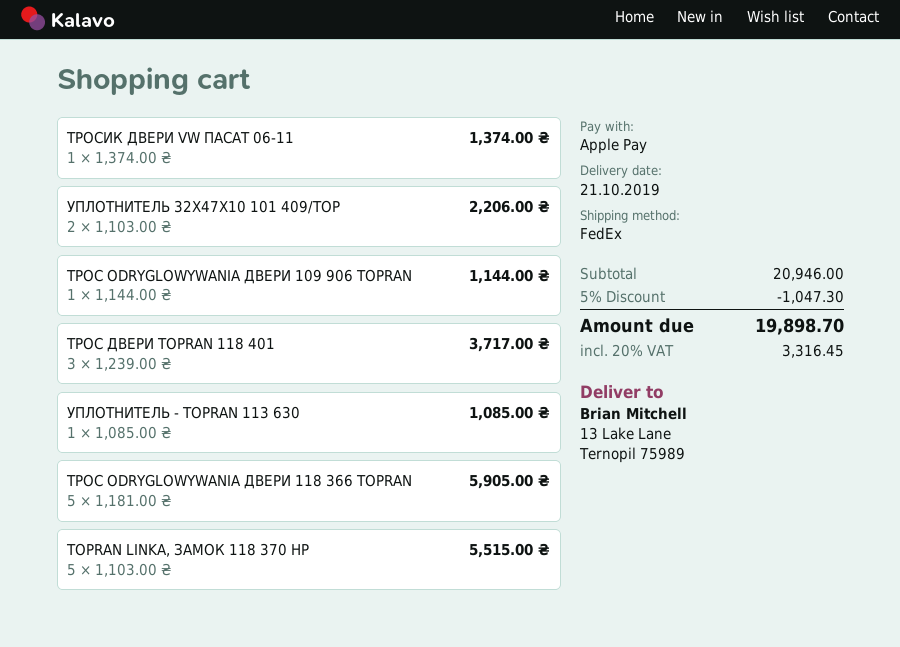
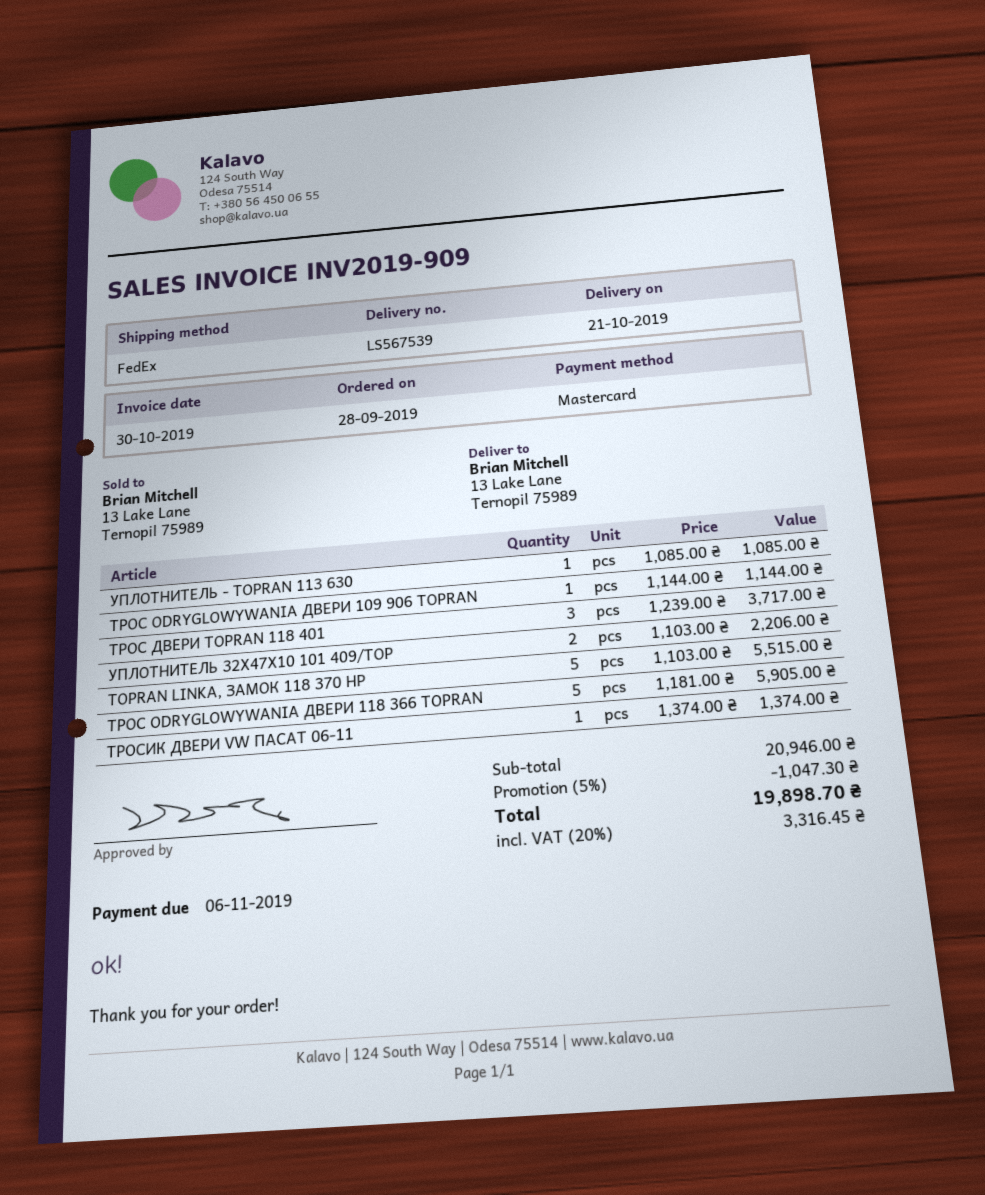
payment method: Apple Pay -> Mastercard

